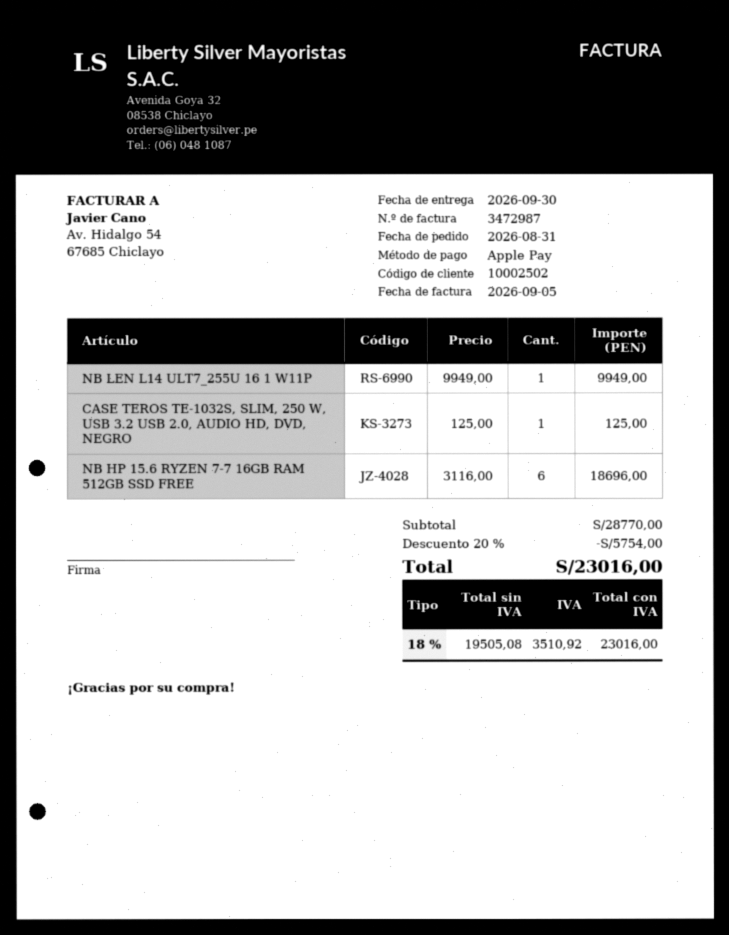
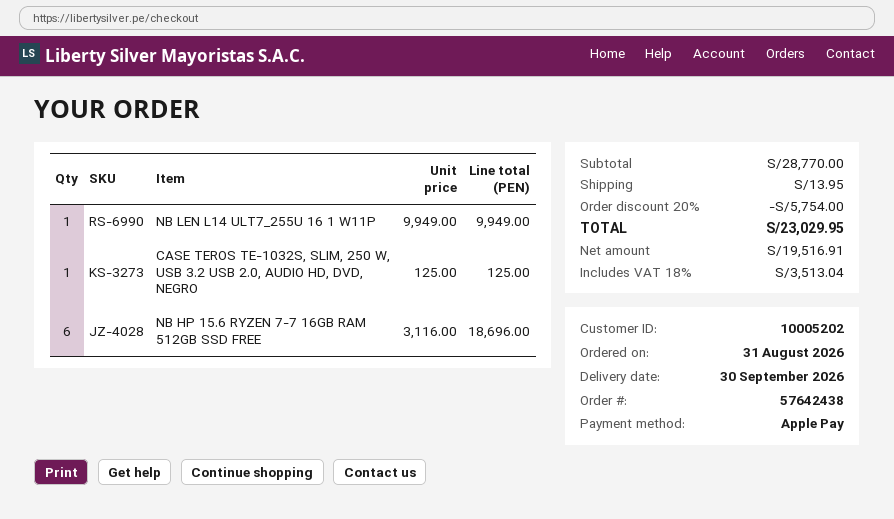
customer number: 10002502 -> 10005202
shipping: none -> 13.95
net: 19505.08 -> 19516.91
tax: 18% = 3510.92 -> 18% = 3513.04
total: 23016.00 -> 23029.95

